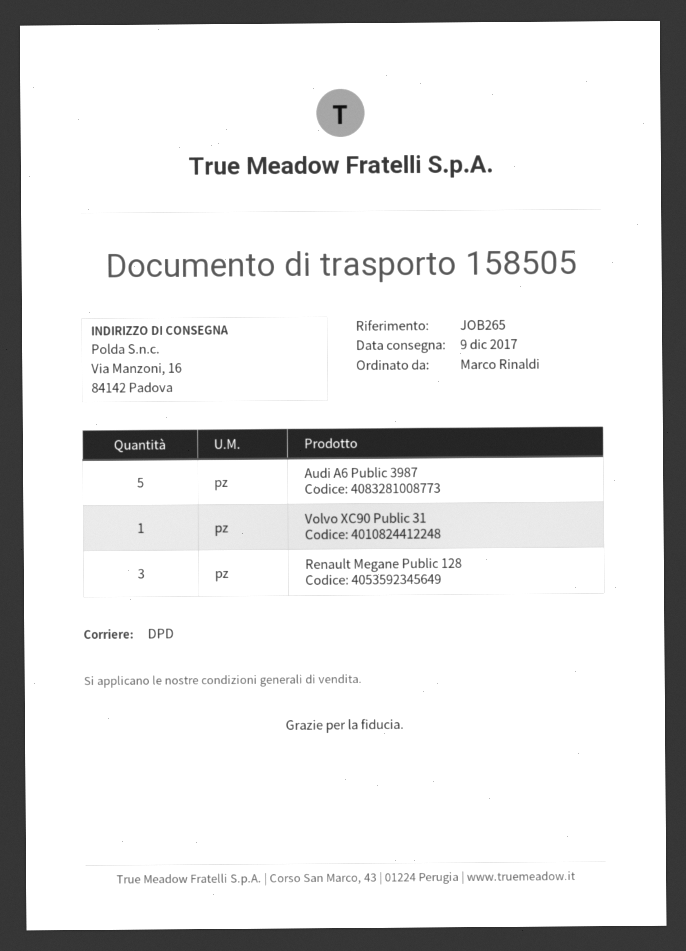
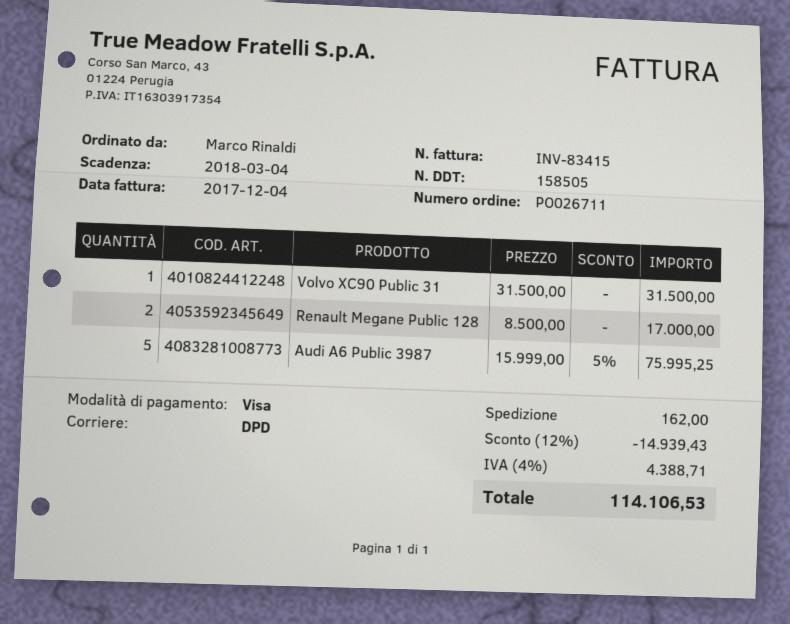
Renault Megane Public 128: 3 -> 2

